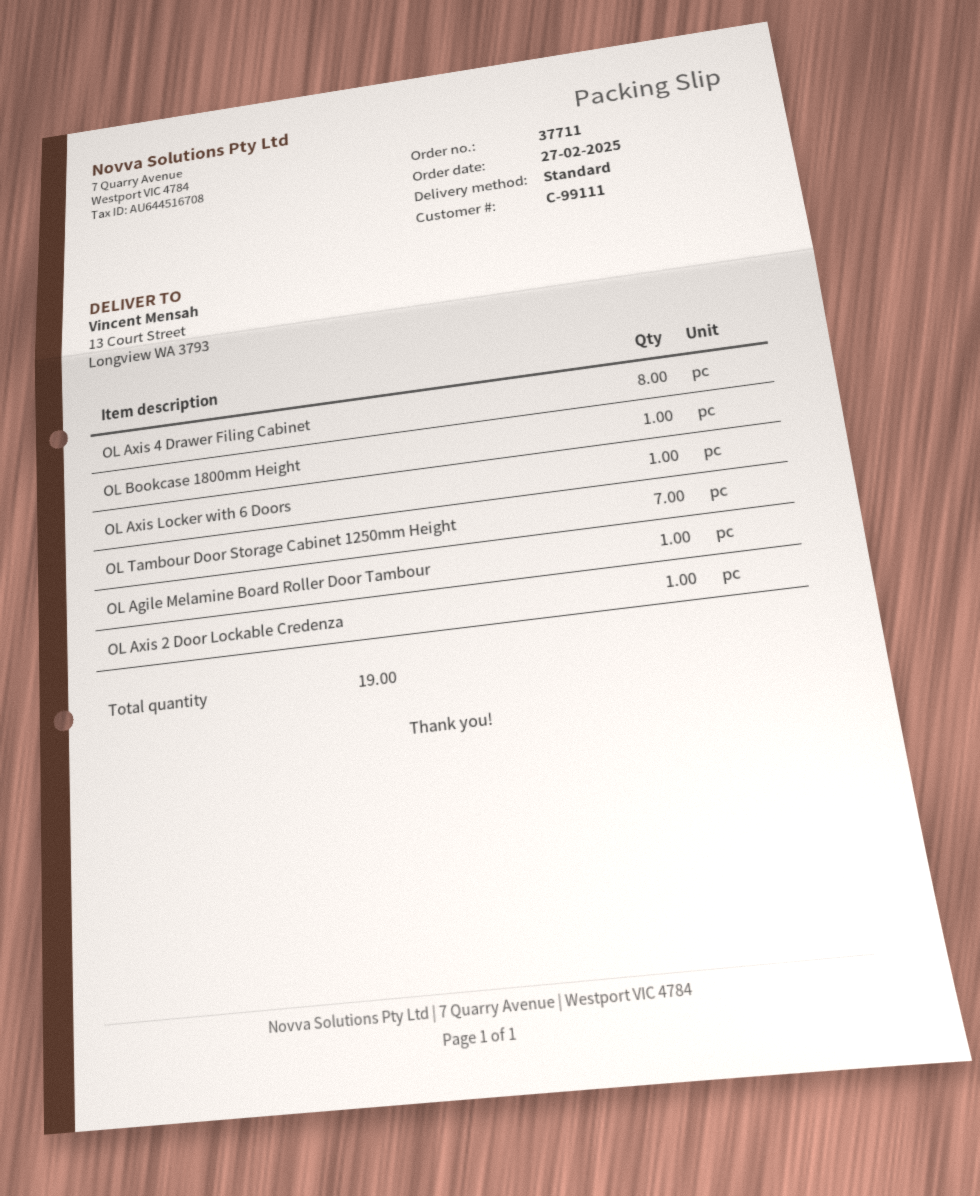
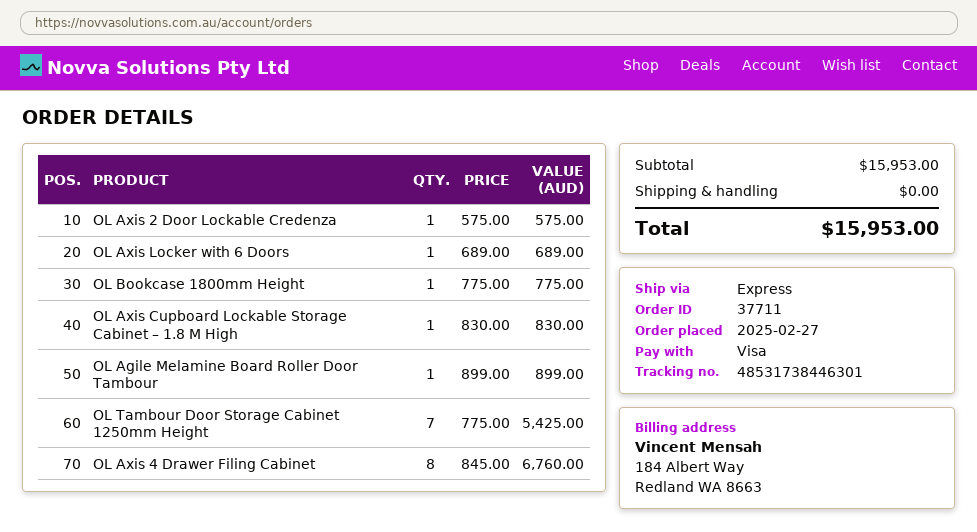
shipping method: standard -> express
OL Axis Cupboard Lockable Storage Cabinet – 1.8 M High: none -> 1

